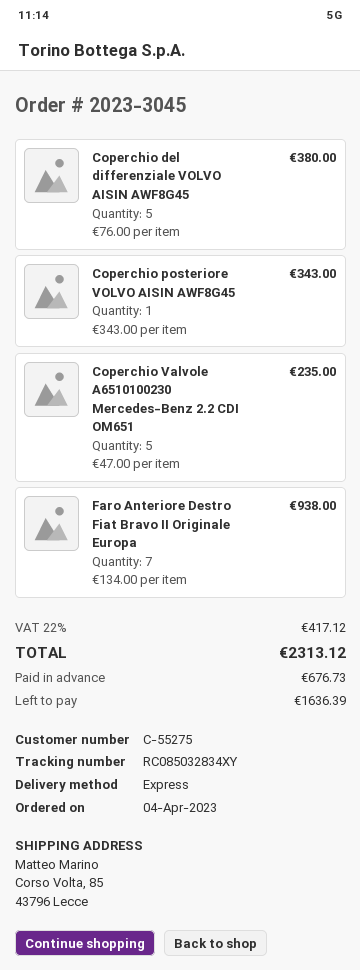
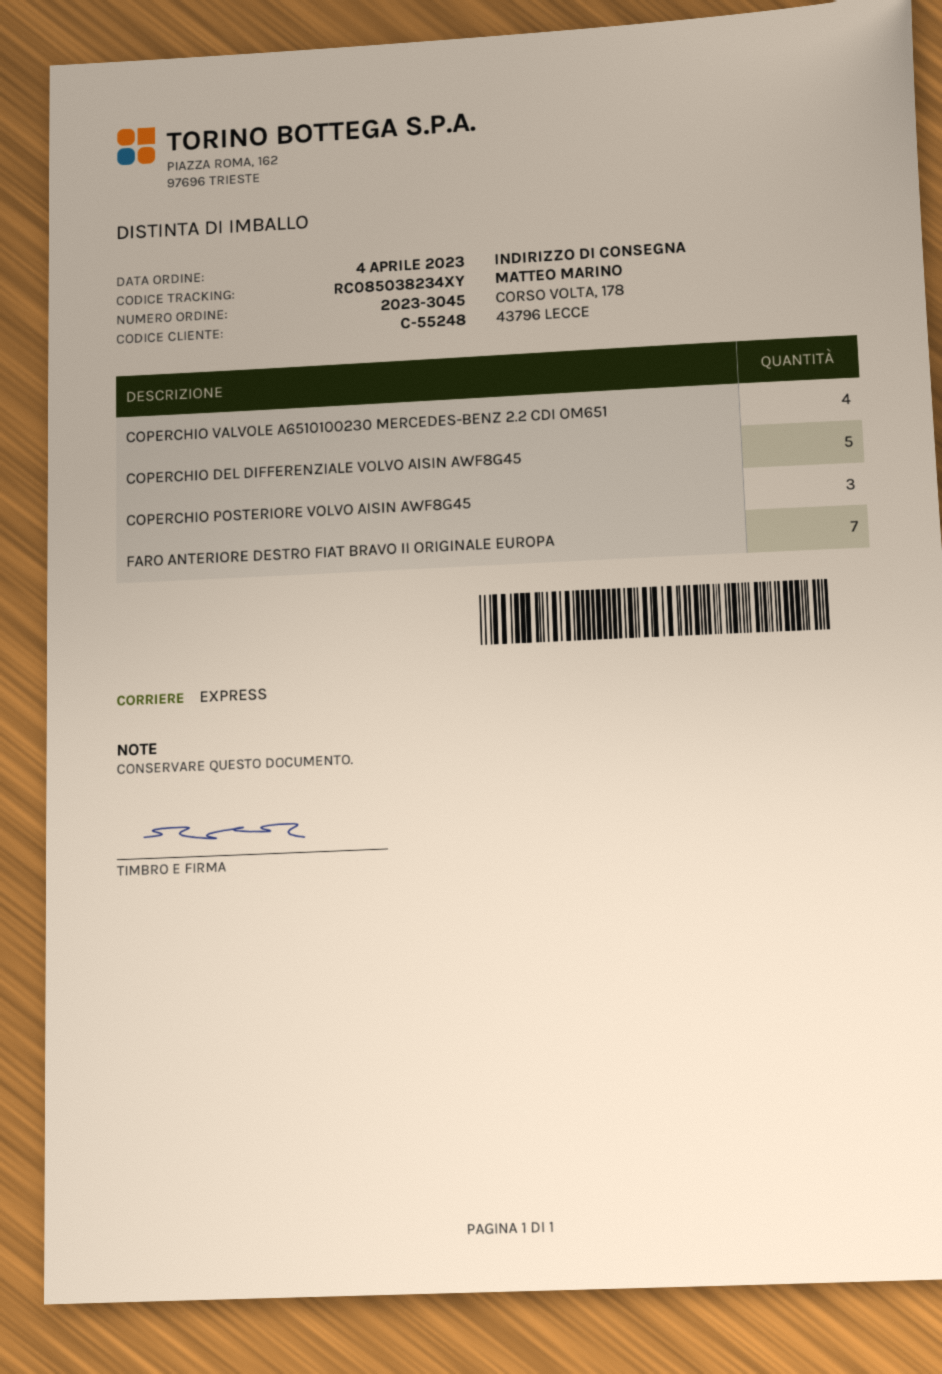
customer number: C-55275 -> C-55248
tracking number: RC085032834XY -> RC085038234XY
ship to: Corso Volta, 85, 43796 Lecce -> CORSO VOLTA, 178, 43796 LECCE
Coperchio posteriore VOLVO AISIN AWF8G45: 1 -> 3
Coperchio Valvole A6510100230 Mercedes-Benz 2.2 CDI OM651: 5 -> 4

